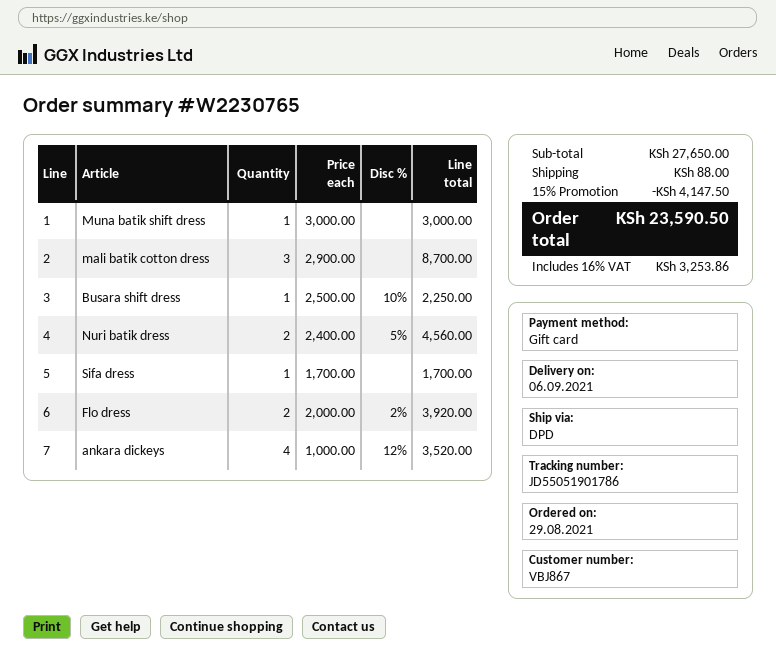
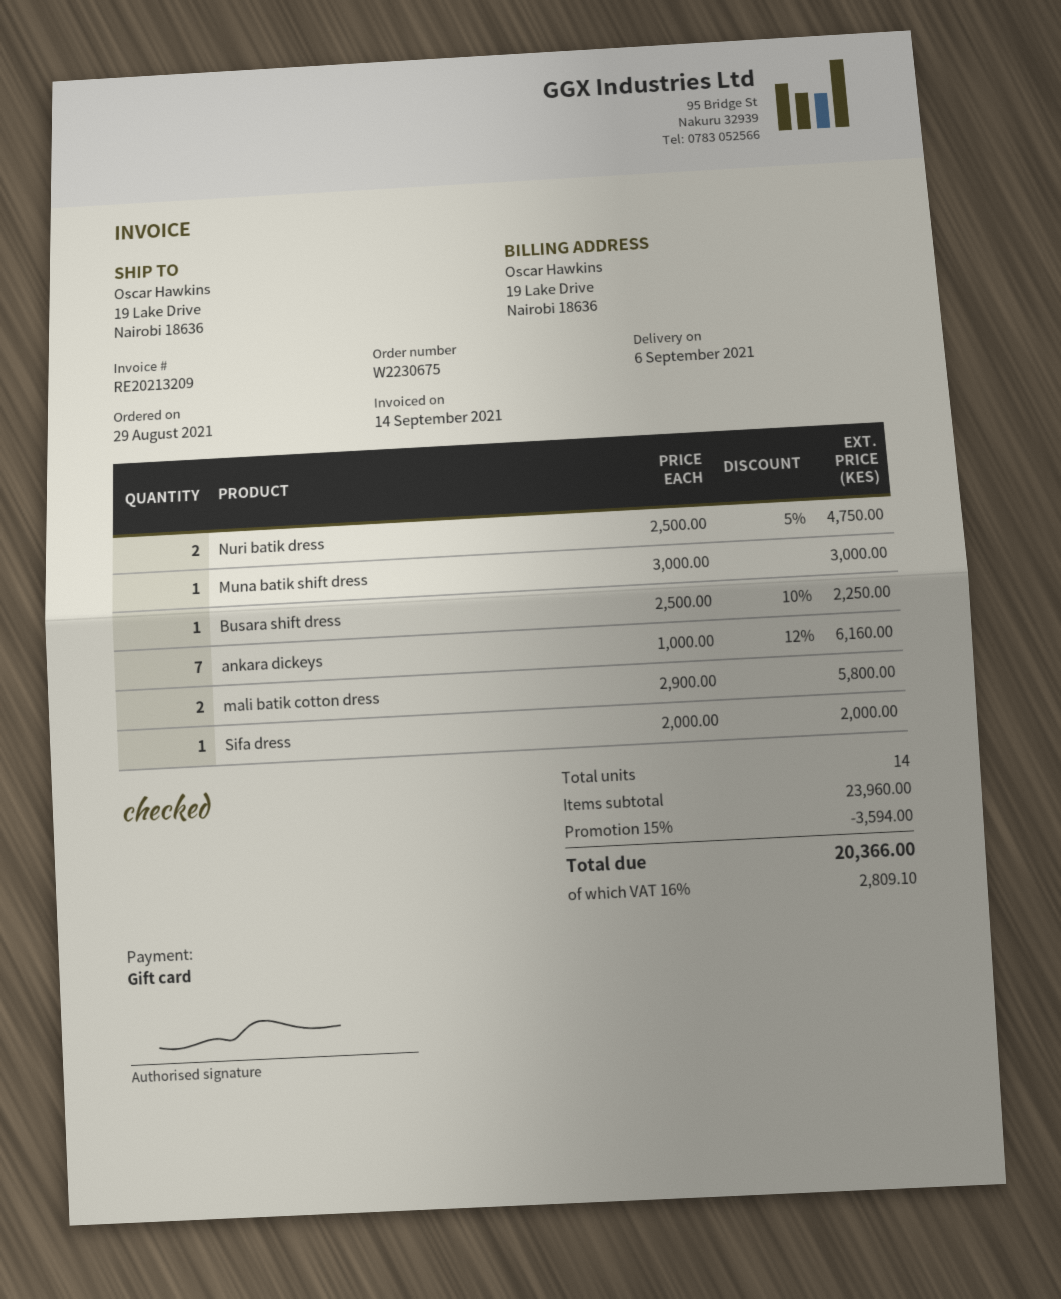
order number: W2230765 -> W2230675
mali batik cotton dress: 3 x 2900.00 = 8700.00 -> 2 x 2900.00 = 5800.00
Nuri batik dress: 2 x 2400.00 - 5% = 4560.00 -> 2 x 2500.00 - 5% = 4750.00
Sifa dress: 1 x 1700.00 = 1700.00 -> 1 x 2000.00 = 2000.00
Flo dress: 2 x 2000.00 - 2% = 3920.00 -> none
ankara dickeys: 4 x 1000.00 - 12% = 3520.00 -> 7 x 1000.00 - 12% = 6160.00
subtotal: 27650.00 -> 23960.00
discount: 15% = 4147.50 -> 15% = 3594.00
shipping: 88.00 -> none
tax: 16% = 3253.86 -> 16% = 2809.10
total: 23590.50 -> 20366.00

